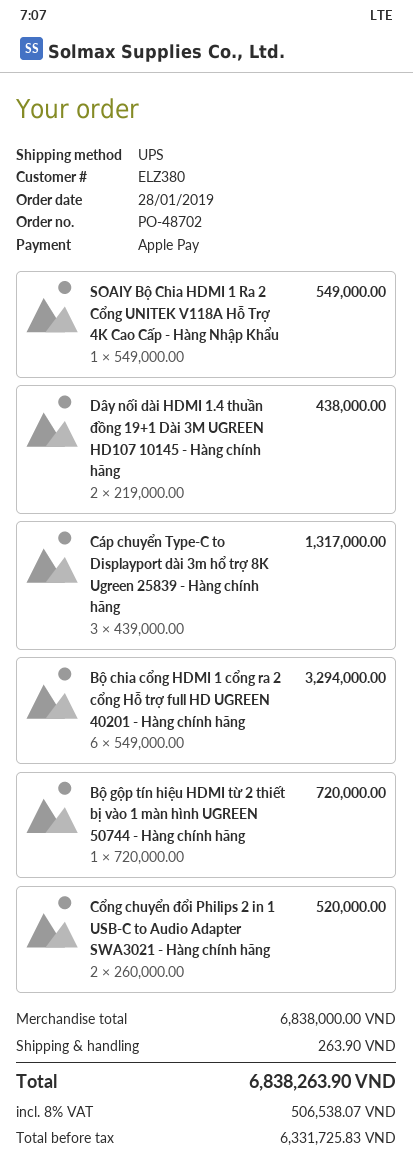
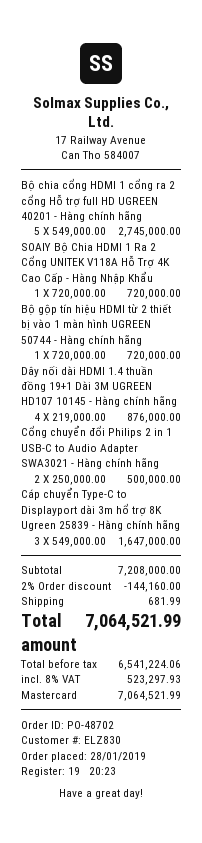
customer number: ELZ380 -> ELZ830
payment method: Apple Pay -> Mastercard
SOAIY Bộ Chia HDMI 1 Ra 2 Cổng UNITEK V118A Hỗ Trợ 4K Cao Cấp - Hàng Nhập Khẩu: 1 x 549000.00 = 549000.00 -> 1 x 720000.00 = 720000.00
Dây nối dài HDMI 1.4 thuần đồng 19+1 Dài 3M UGREEN HD107 10145 - Hàng chính hãng: 2 x 219000.00 = 438000.00 -> 4 x 219000.00 = 876000.00
Cáp chuyển Type-C to Displayport dài 3m hổ trợ 8K Ugreen 25839 - Hàng chính hãng: 3 x 439000.00 = 1317000.00 -> 3 x 549000.00 = 1647000.00
Bộ chia cổng HDMI 1 cổng ra 2 cổng Hỗ trợ full HD UGREEN 40201 - Hàng chính hãng: 6 x 549000.00 = 3294000.00 -> 5 x 549000.00 = 2745000.00
Cổng chuyển đổi Philips 2 in 1 USB-C to Audio Adapter SWA3021 - Hàng chính hãng: 2 x 260000.00 = 520000.00 -> 2 x 250000.00 = 500000.00
subtotal: 6838000.00 -> 7208000.00
discount: none -> 2% = 144160.00
shipping: 263.90 -> 681.99
net: 6331725.83 -> 6541224.06
tax: 8% = 506538.07 -> 8% = 523297.93
total: 6838263.90 -> 7064521.99

